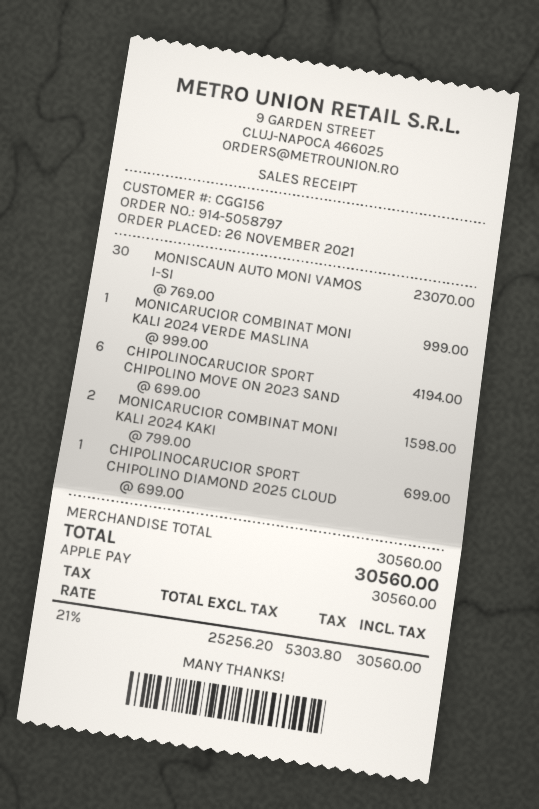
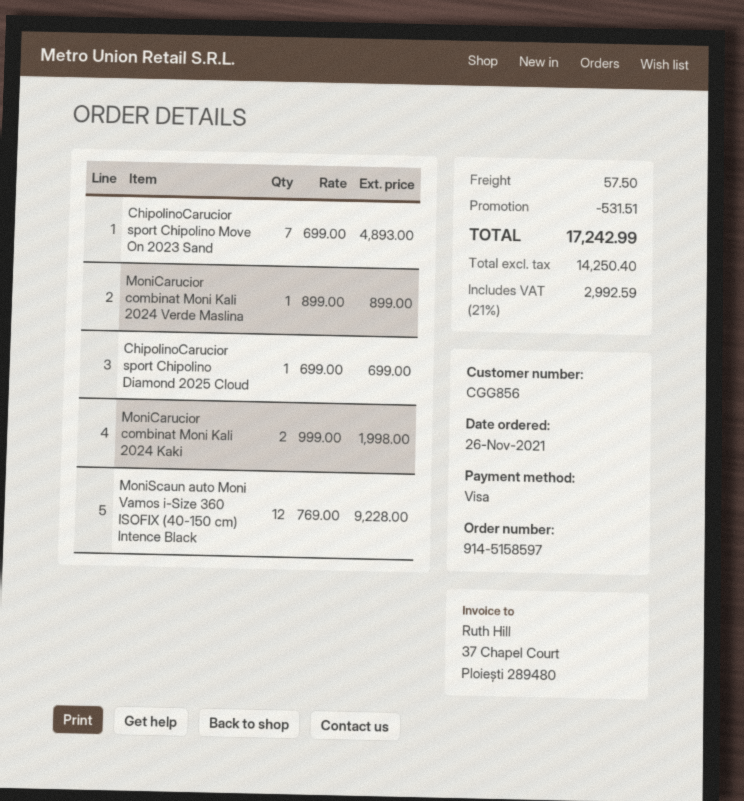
order number: 914-5058797 -> 914-5158597
customer number: CGG156 -> CGG856
payment method: Apple Pay -> Visa
MONISCAUN AUTO MONI VAMOS I-SI: 30 x 769.00 = 23070.00 -> 12 x 769.00 = 9228.00
MONICARUCIOR COMBINAT MONI KALI 2024 VERDE MASLINA: 1 x 999.00 = 999.00 -> 1 x 899.00 = 899.00
CHIPOLINOCARUCIOR SPORT CHIPOLINO MOVE ON 2023 SAND: 6 x 699.00 = 4194.00 -> 7 x 699.00 = 4893.00
MONICARUCIOR COMBINAT MONI KALI 2024 KAKI: 2 x 799.00 = 1598.00 -> 2 x 999.00 = 1998.00
discount: none -> 531.51
shipping: none -> 57.50
net: 25256.20 -> 14250.40
tax: 21% = 5303.80 -> 21% = 2992.59
total: 30560.00 -> 17242.99

